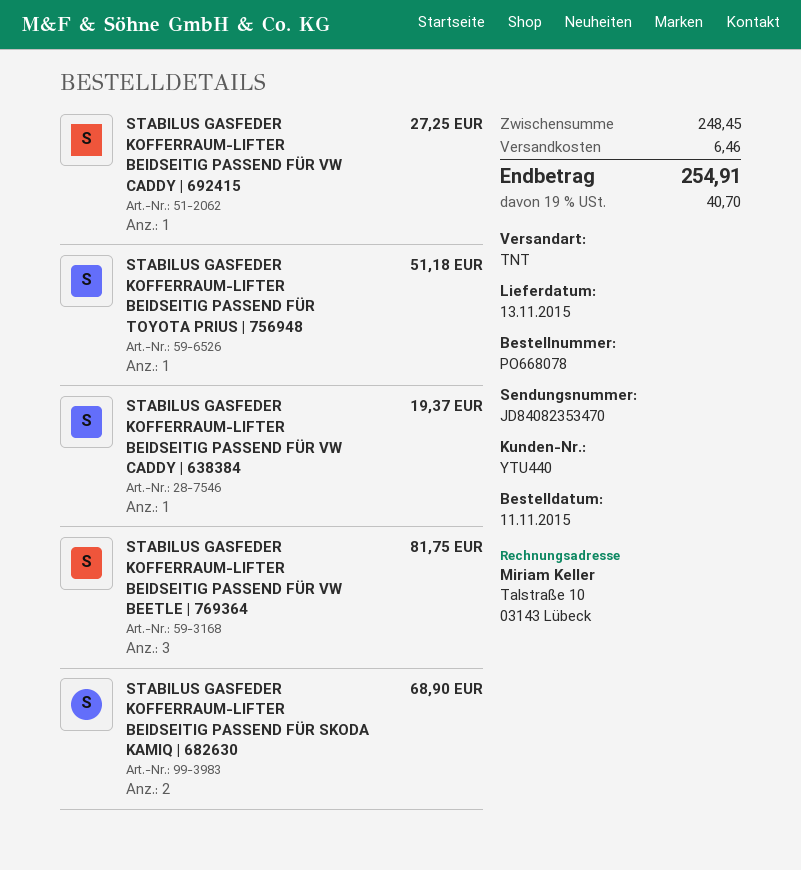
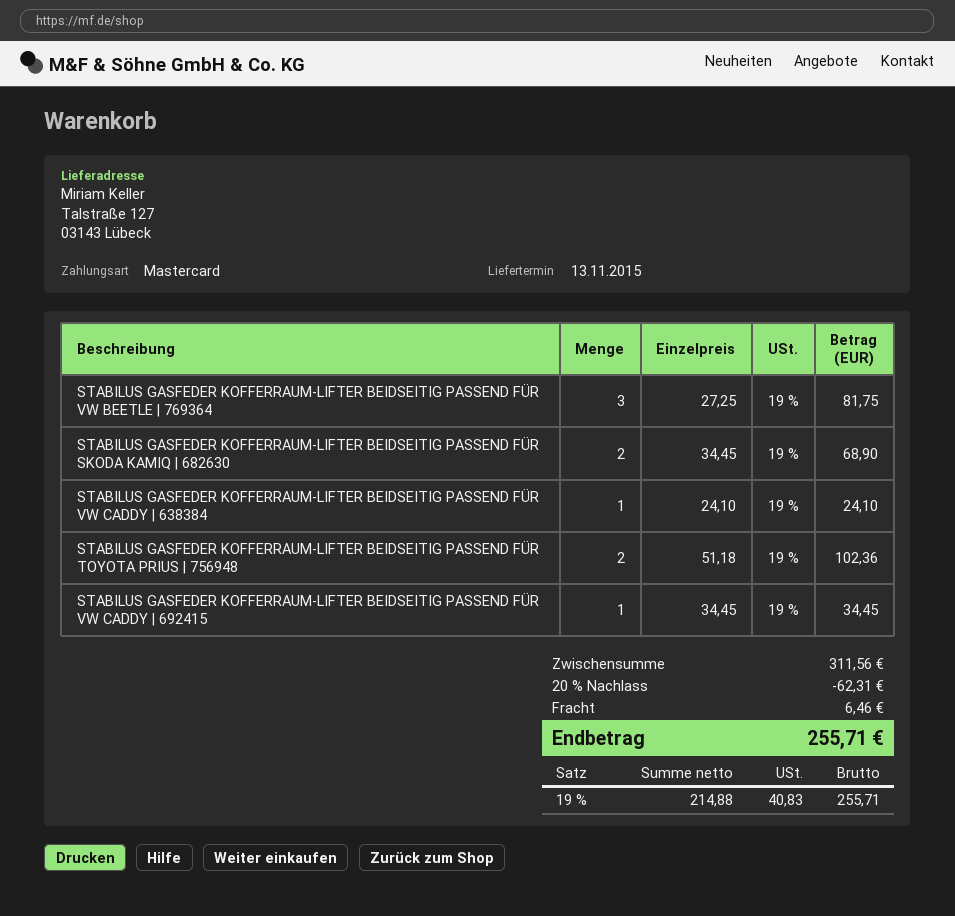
STABILUS GASFEDER KOFFERRAUM-LIFTER BEIDSEITIG PASSEND FÜR VW CADDY | 692415: 1 for 27.25 -> 1 for 34.45
STABILUS GASFEDER KOFFERRAUM-LIFTER BEIDSEITIG PASSEND FÜR TOYOTA PRIUS | 756948: 1 for 51.18 -> 2 for 102.36
STABILUS GASFEDER KOFFERRAUM-LIFTER BEIDSEITIG PASSEND FÜR VW CADDY | 638384: 1 for 19.37 -> 1 for 24.10
subtotal: 248.45 -> 311.56
discount: none -> 20% = 62.31
tax: 19% = 40.70 -> 19% = 40.83
total: 254.91 -> 255.71

